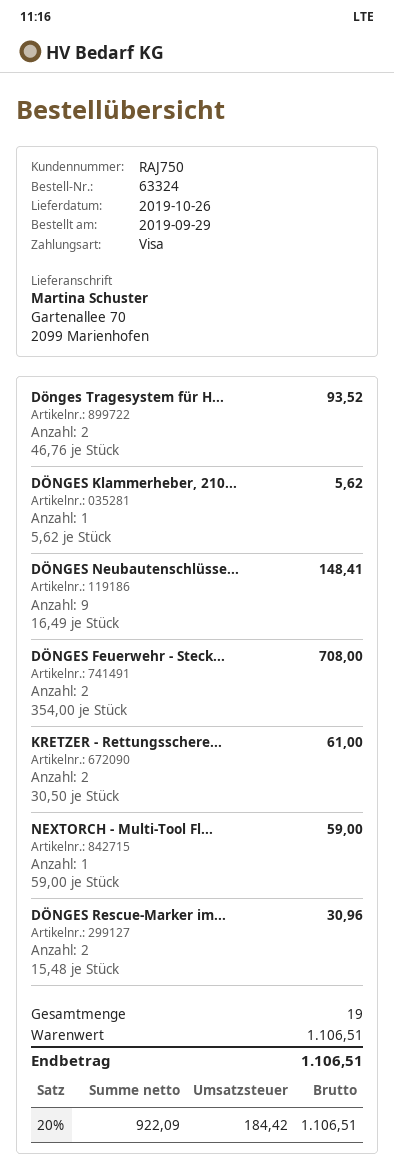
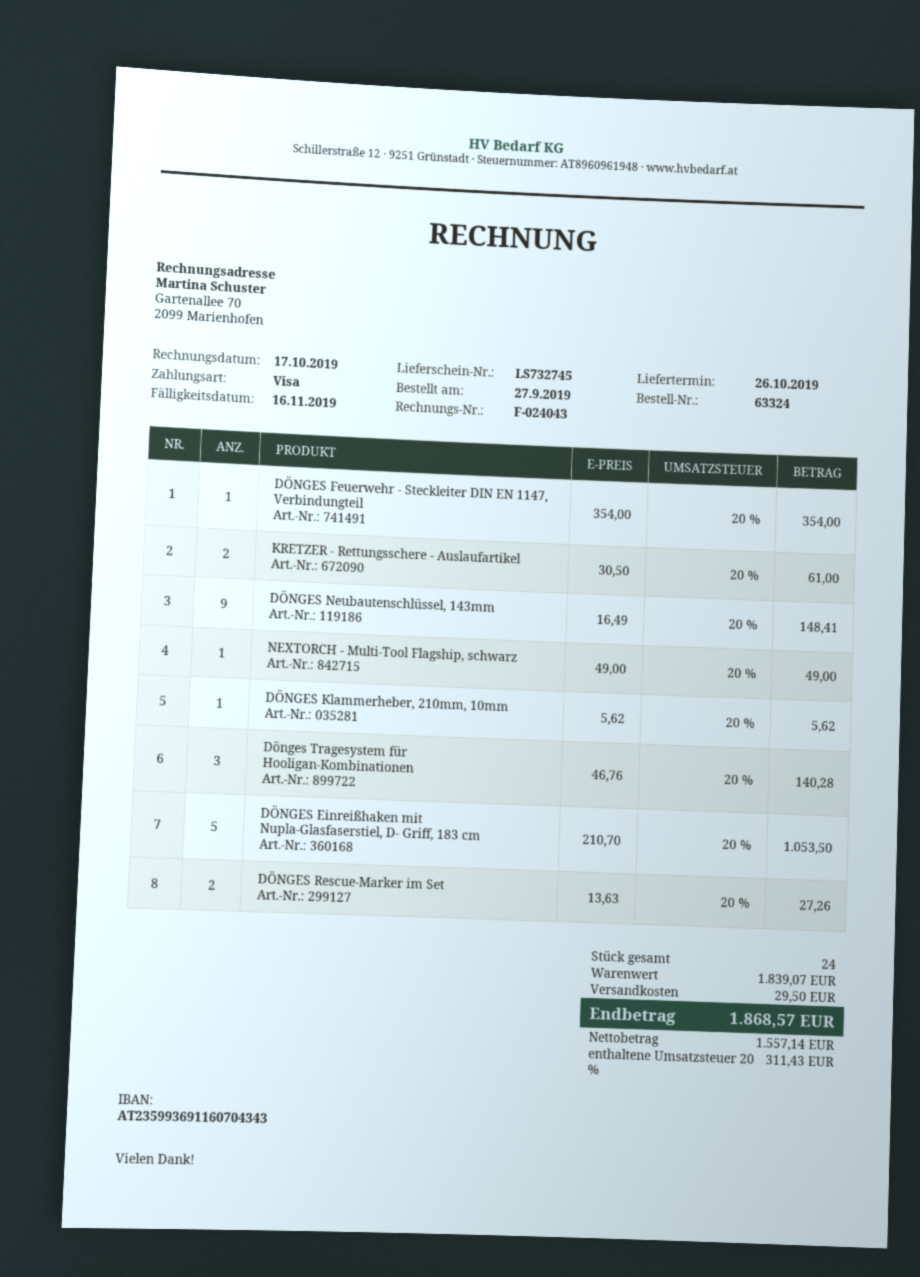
order date: 2019-09-29 -> 2019-09-27
Dönges Tragesystem für H...: 2 x 46.76 = 93.52 -> 3 x 46.76 = 140.28
DÖNGES Feuerwehr - Steck...: 2 x 354.00 = 708.00 -> 1 x 354.00 = 354.00
NEXTORCH - Multi-Tool Fl...: 1 x 59.00 = 59.00 -> 1 x 49.00 = 49.00
DÖNGES Rescue-Marker im...: 2 x 15.48 = 30.96 -> 2 x 13.63 = 27.26
DÖNGES Einreißhaken mit Nupla-Glasfaserstiel, D- Griff, 183 cm: none -> 5 x 210.70 = 1053.50
total quantity: 19 -> 24
subtotal: 1106.51 -> 1839.07
shipping: none -> 29.50
net: 922.09 -> 1557.14
tax: 20% = 184.42 -> 20% = 311.43
total: 1106.51 -> 1868.57

